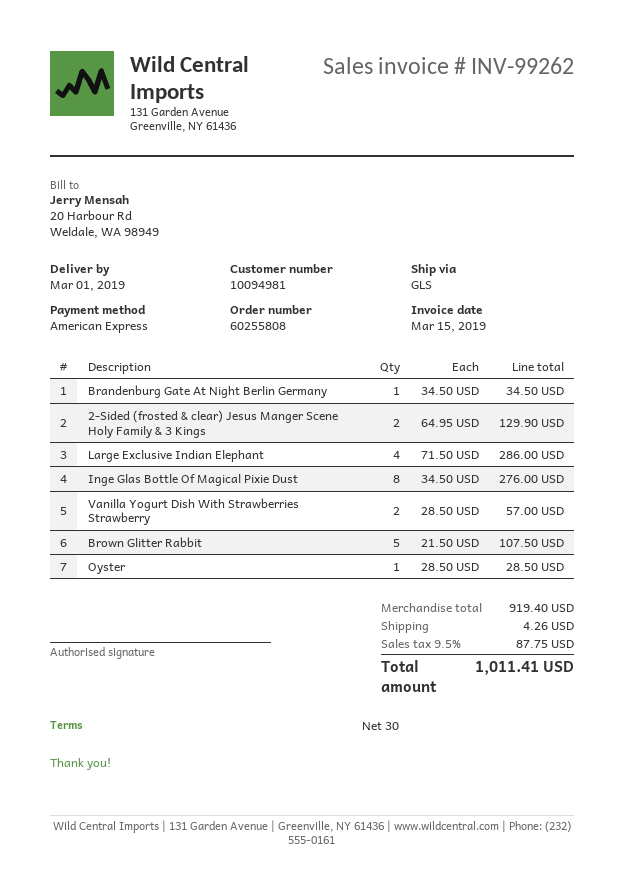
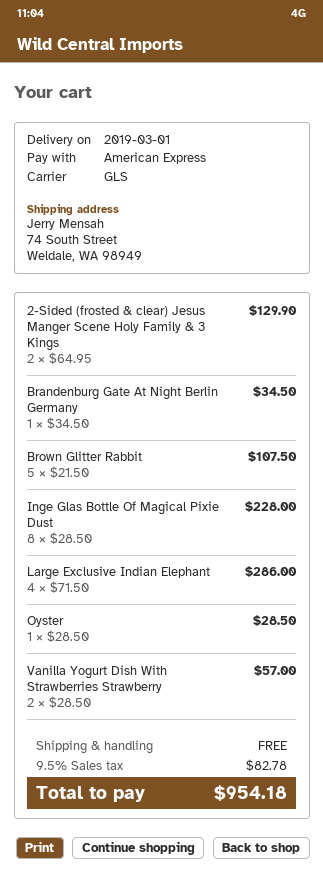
Inge Glas Bottle Of Magical Pixie Dust: 8 x 34.50 = 276.00 -> 8 x 28.50 = 228.00
shipping: 4.26 -> 0.00
tax: 9.5% = 87.75 -> 9.5% = 82.78
total: 1011.41 -> 954.18

